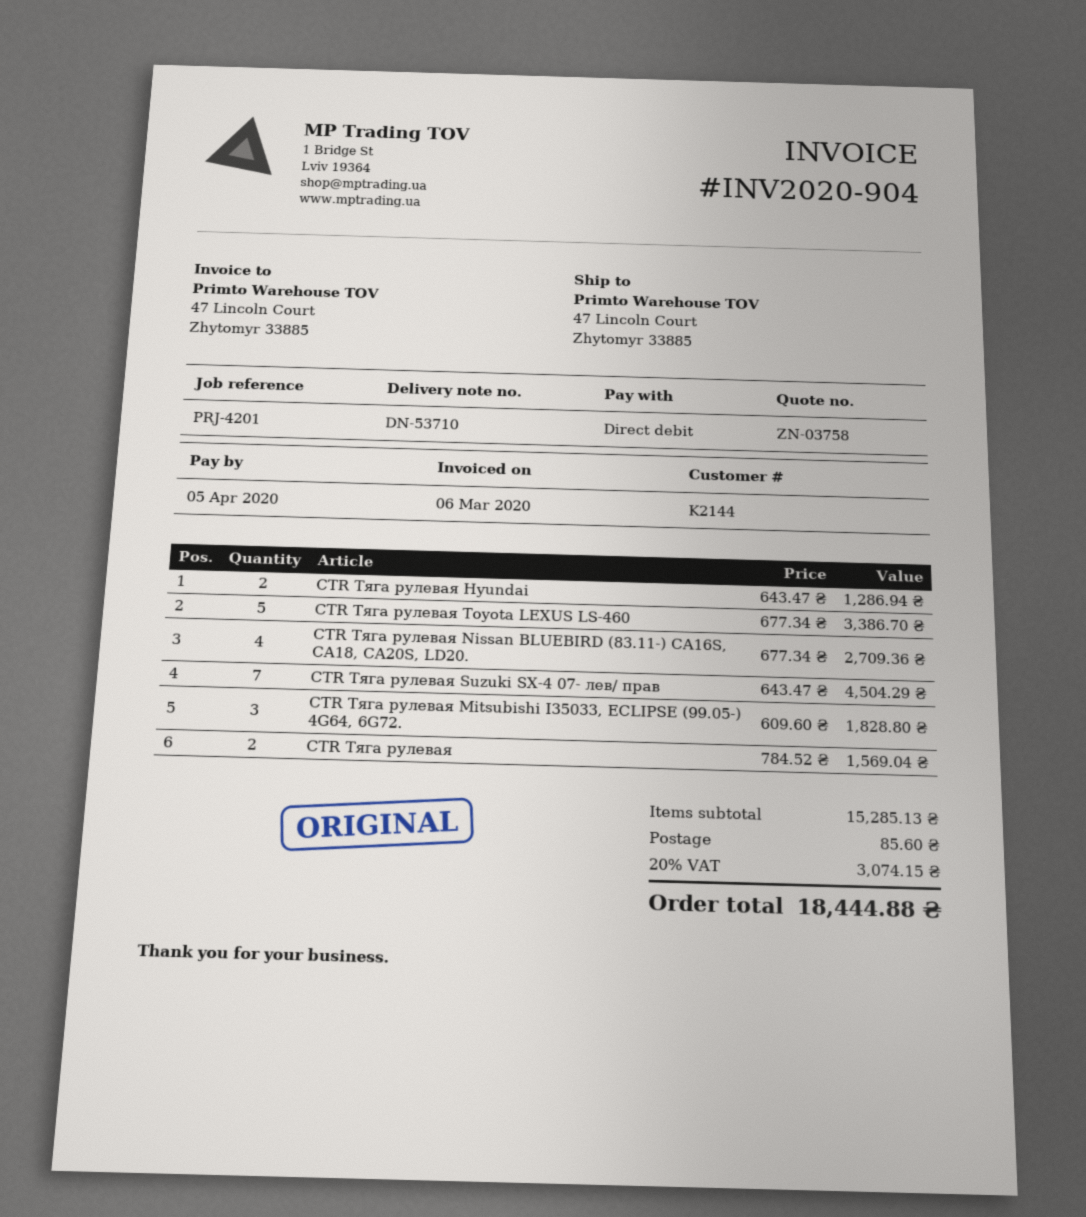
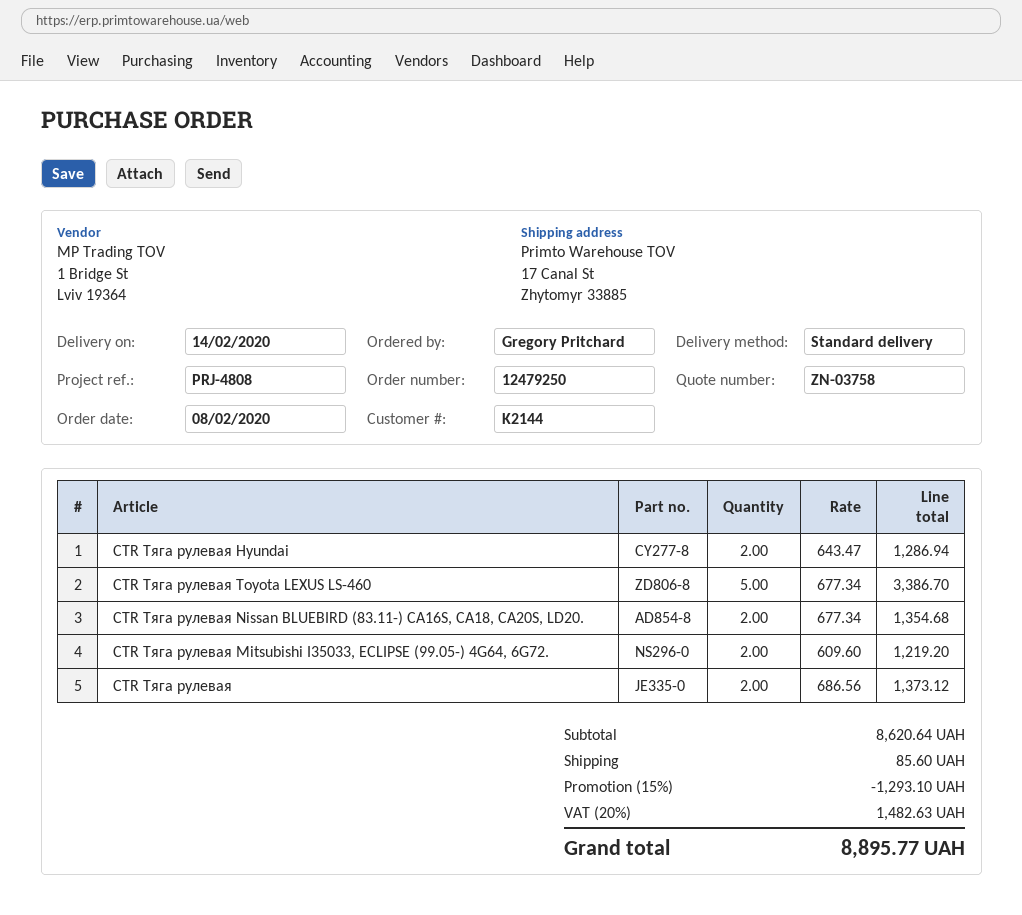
reference: PRJ-4201 -> PRJ-4808
ship to: 47 Lincoln Court, Zhytomyr 33885 -> 17 Canal St, Zhytomyr 33885
CTR Тяга рулевая Nissan BLUEBIRD (83.11-) CA16S, CA18, CA20S, LD20.: 4 x 677.34 = 2709.36 -> 2 x 677.34 = 1354.68
CTR Тяга рулевая Suzuki SX-4 07- лев/ прав: 7 x 643.47 = 4504.29 -> none
CTR Тяга рулевая Mitsubishi I35033, ECLIPSE (99.05-) 4G64, 6G72.: 3 x 609.60 = 1828.80 -> 2 x 609.60 = 1219.20
CTR Тяга рулевая: 2 x 784.52 = 1569.04 -> 2 x 686.56 = 1373.12
subtotal: 15285.13 -> 8620.64
discount: none -> 15% = 1293.10
tax: 20% = 3074.15 -> 20% = 1482.63
total: 18444.88 -> 8895.77

